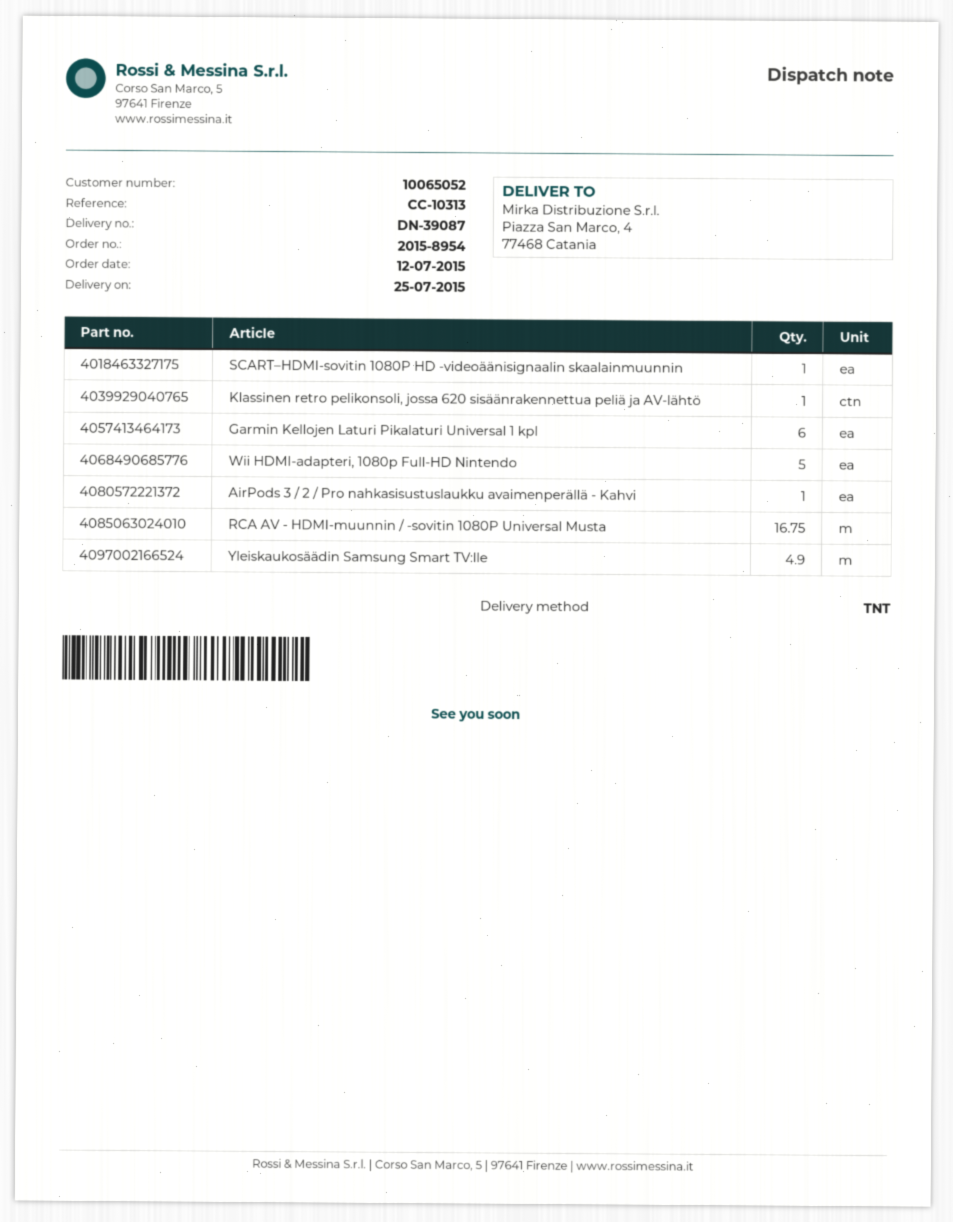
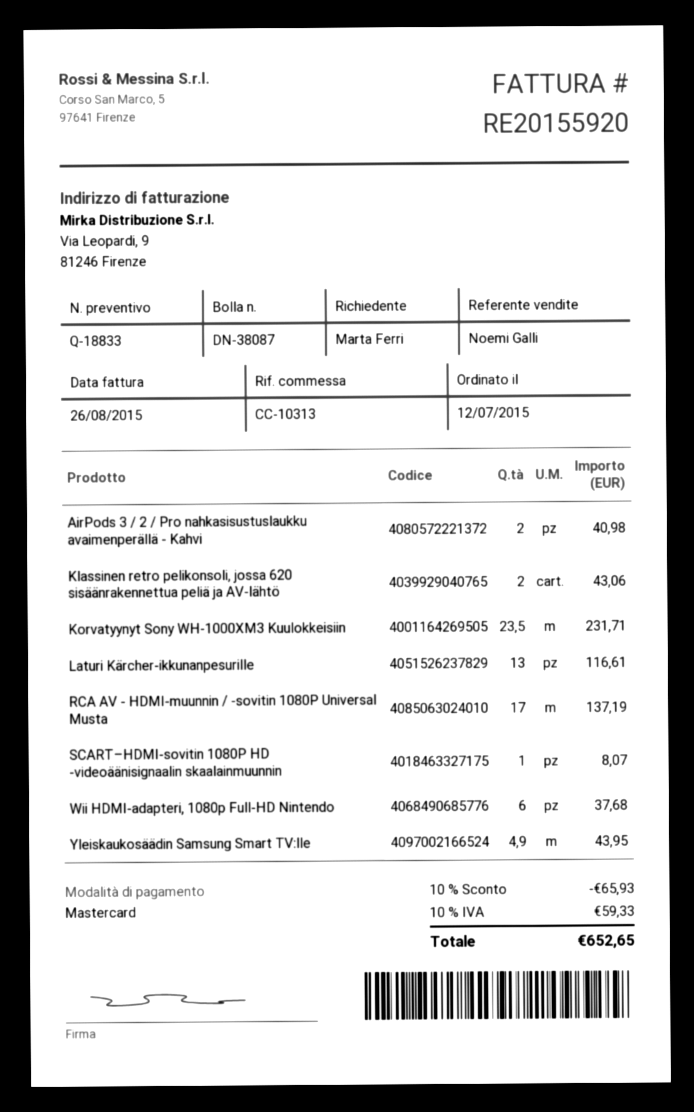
delivery note number: DN-39087 -> DN-38087
Klassinen retro pelikonsoli, jossa 620 sisäänrakennettua peliä ja AV-lähtö: 1 -> 2
Garmin Kellojen Laturi Pikalaturi Universal 1 kpl: 6 -> none
Wii HDMI-adapteri, 1080p Full-HD Nintendo: 5 -> 6
AirPods 3 / 2 / Pro nahkasisustuslaukku avaimenperällä - Kahvi: 1 -> 2
RCA AV - HDMI-muunnin / -sovitin 1080P Universal Musta: 16.75 -> 17
Korvatyynyt Sony WH-1000XM3 Kuulokkeisiin: none -> 23.5
Laturi Kärcher-ikkunanpesurille: none -> 13

